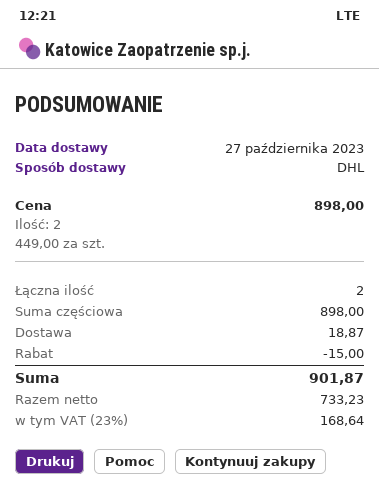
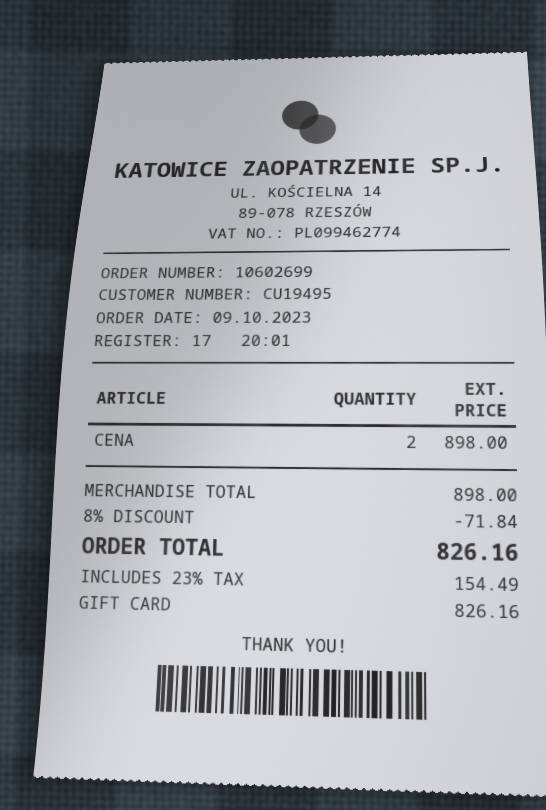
discount: 15.00 -> 71.84
shipping: 18.87 -> none
tax: 23% = 168.64 -> 23% = 154.49
total: 901.87 -> 826.16

